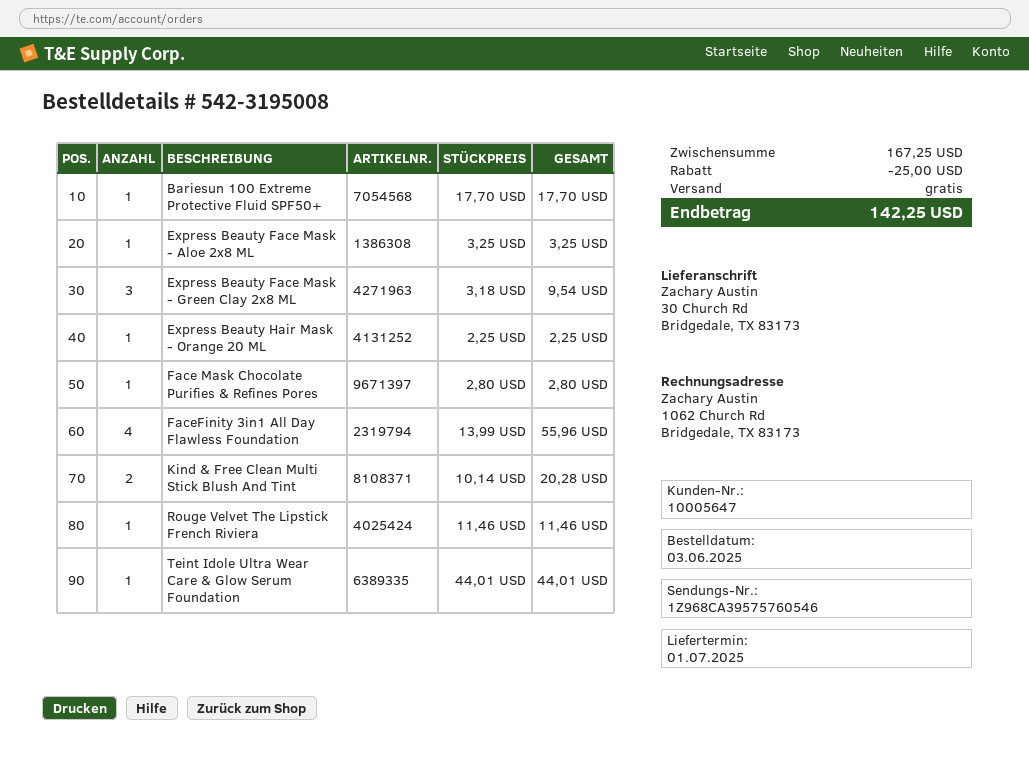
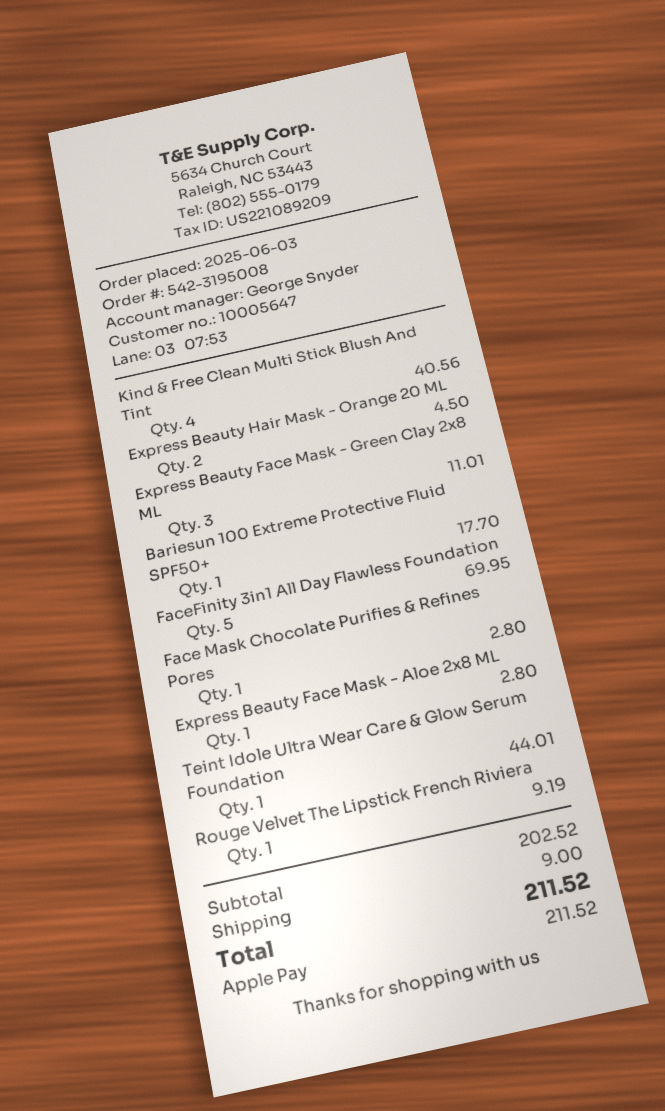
Express Beauty Face Mask - Aloe 2x8 ML: 1 for 3.25 -> 1 for 2.80
Express Beauty Face Mask - Green Clay 2x8 ML: 3 for 9.54 -> 3 for 11.01
Express Beauty Hair Mask - Orange 20 ML: 1 for 2.25 -> 2 for 4.50
FaceFinity 3in1 All Day Flawless Foundation: 4 for 55.96 -> 5 for 69.95
Kind & Free Clean Multi Stick Blush And Tint: 2 for 20.28 -> 4 for 40.56
Rouge Velvet The Lipstick French Riviera: 1 for 11.46 -> 1 for 9.19
subtotal: 167.25 -> 202.52
discount: 25.00 -> none
shipping: 0.00 -> 9.00
total: 142.25 -> 211.52

